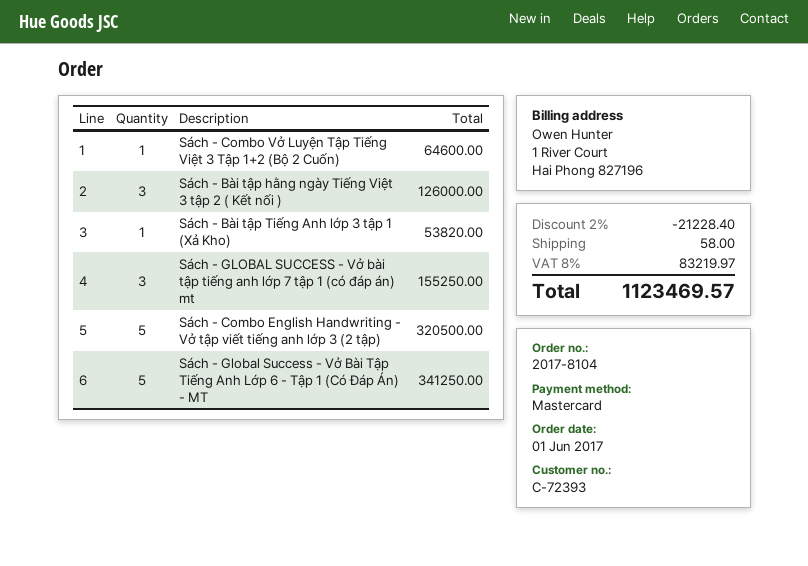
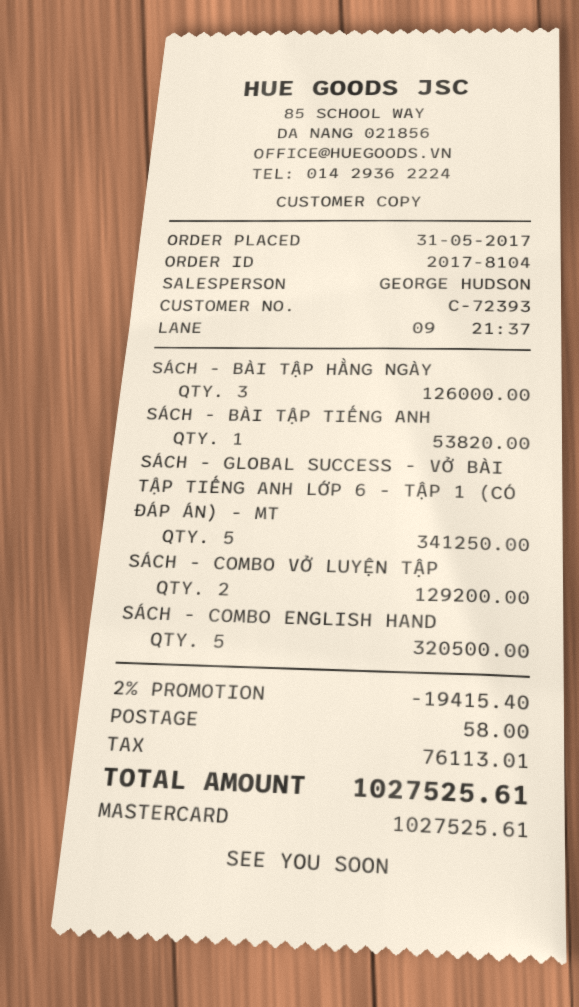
order date: 2017-06-01 -> 2017-05-31
Sách - Combo Vở Luyện Tập Tiếng Việt 3 Tập 1+2 (Bộ 2 Cuốn): 1 for 64600.00 -> 2 for 129200.00
Sách - GLOBAL SUCCESS - Vở bài tập tiếng anh lớp 7 tập 1 (có đáp án) mt: 3 for 155250.00 -> none
discount: 2% = 21228.40 -> 2% = 19415.40
tax: 83219.97 -> 76113.01
total: 1123469.57 -> 1027525.61

